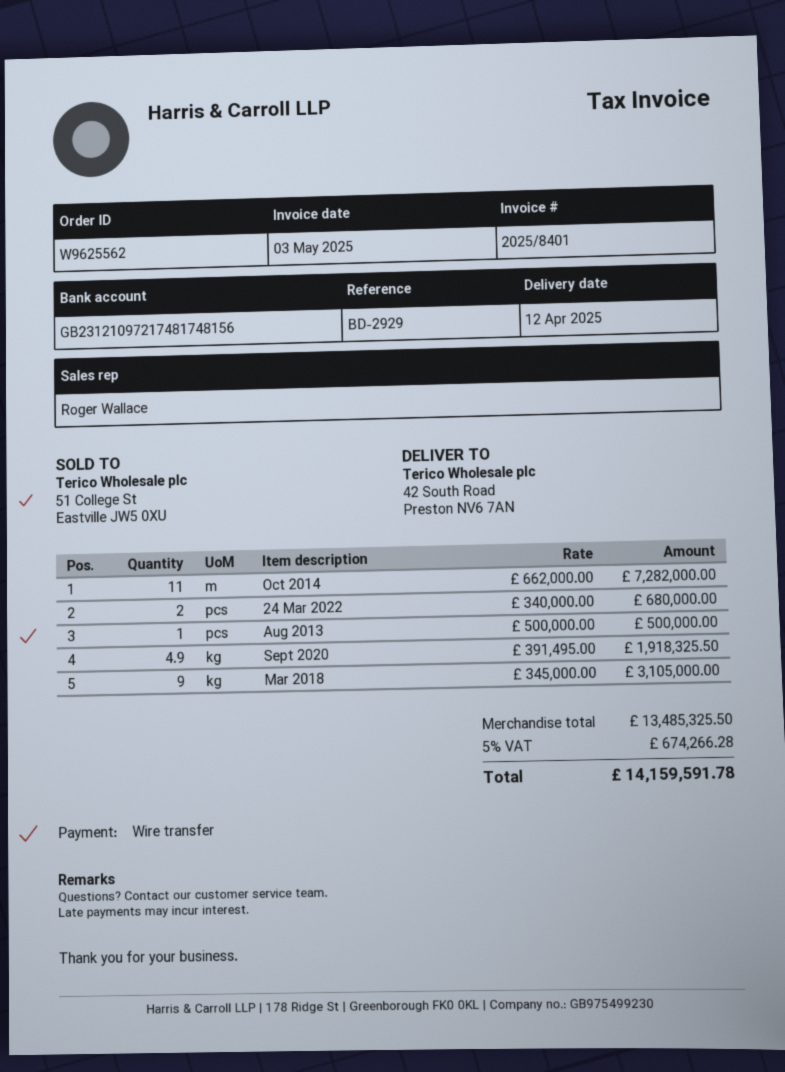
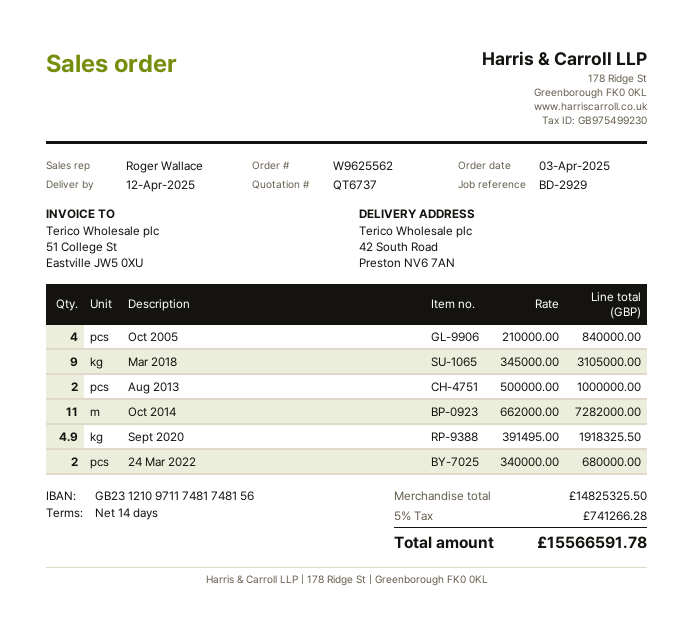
bank account: GB23121097217481748156 -> GB23121097117481748156
Aug 2013: 1 x 500000.00 = 500000.00 -> 2 x 500000.00 = 1000000.00
Oct 2005: none -> 4 x 210000.00 = 840000.00
subtotal: 13485325.50 -> 14825325.50
tax: 5% = 674266.28 -> 5% = 741266.28
total: 14159591.78 -> 15566591.78

